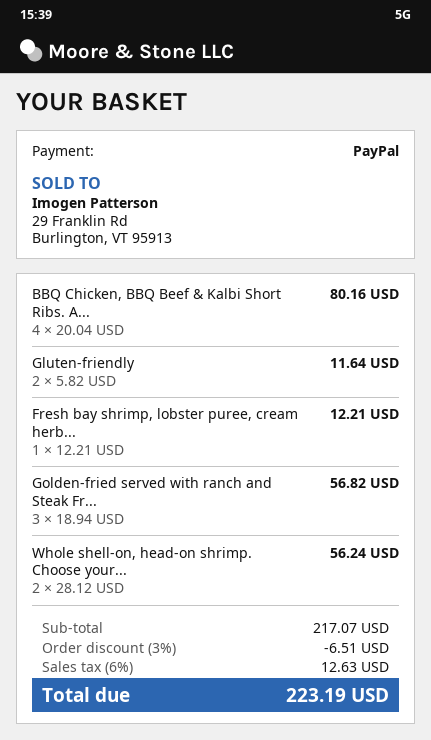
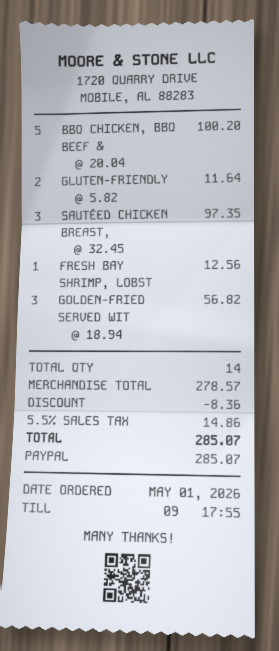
BBQ Chicken, BBQ Beef & Kalbi Short Ribs. A...: 4 x 20.04 = 80.16 -> 5 x 20.04 = 100.20
Fresh bay shrimp, lobster puree, cream herb...: 1 x 12.21 = 12.21 -> 1 x 12.56 = 12.56
Whole shell-on, head-on shrimp. Choose your...: 2 x 28.12 = 56.24 -> none
SAUTÉED CHICKEN BREAST,: none -> 3 x 32.45 = 97.35
subtotal: 217.07 -> 278.57
discount: 6.51 -> 8.36
tax: 6% = 12.63 -> 5.5% = 14.86
total: 223.19 -> 285.07

